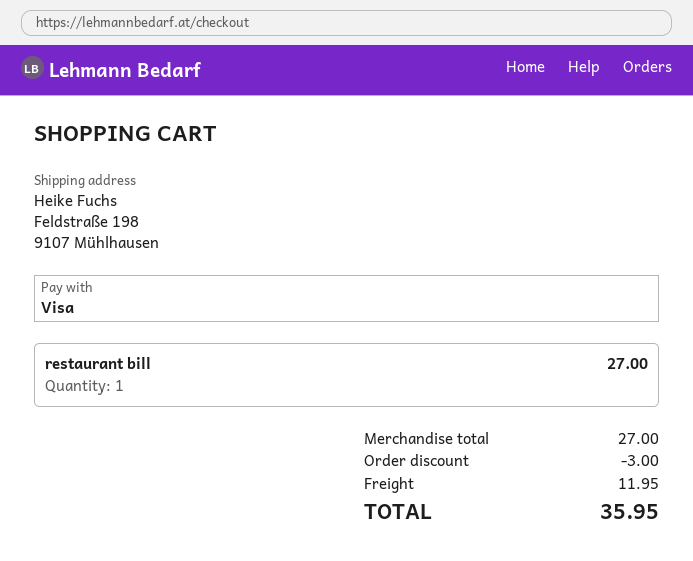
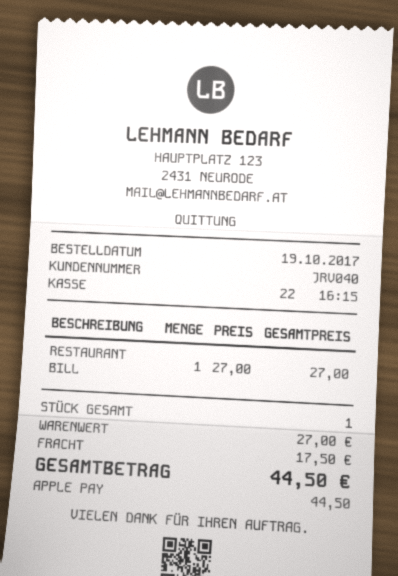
payment method: Visa -> Apple Pay
discount: 3.00 -> none
shipping: 11.95 -> 17.50
total: 35.95 -> 44.50

